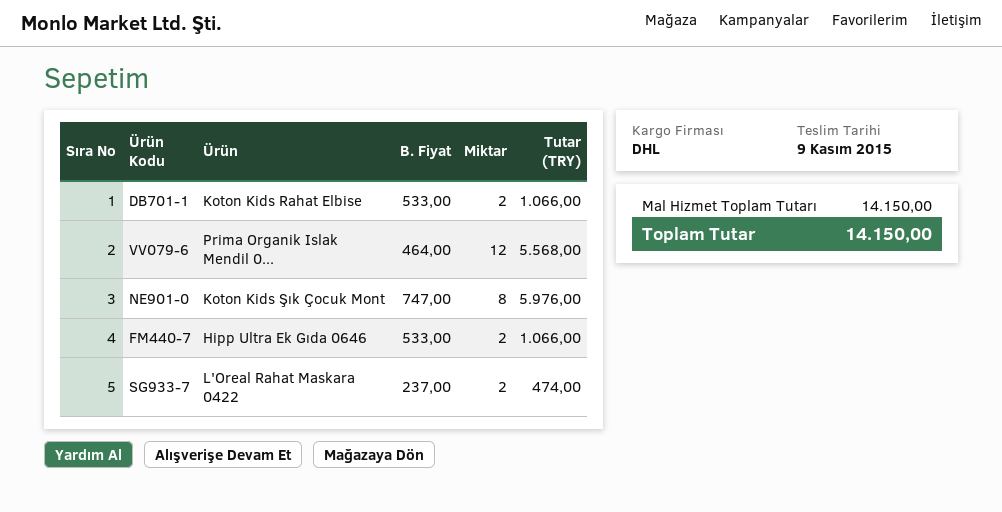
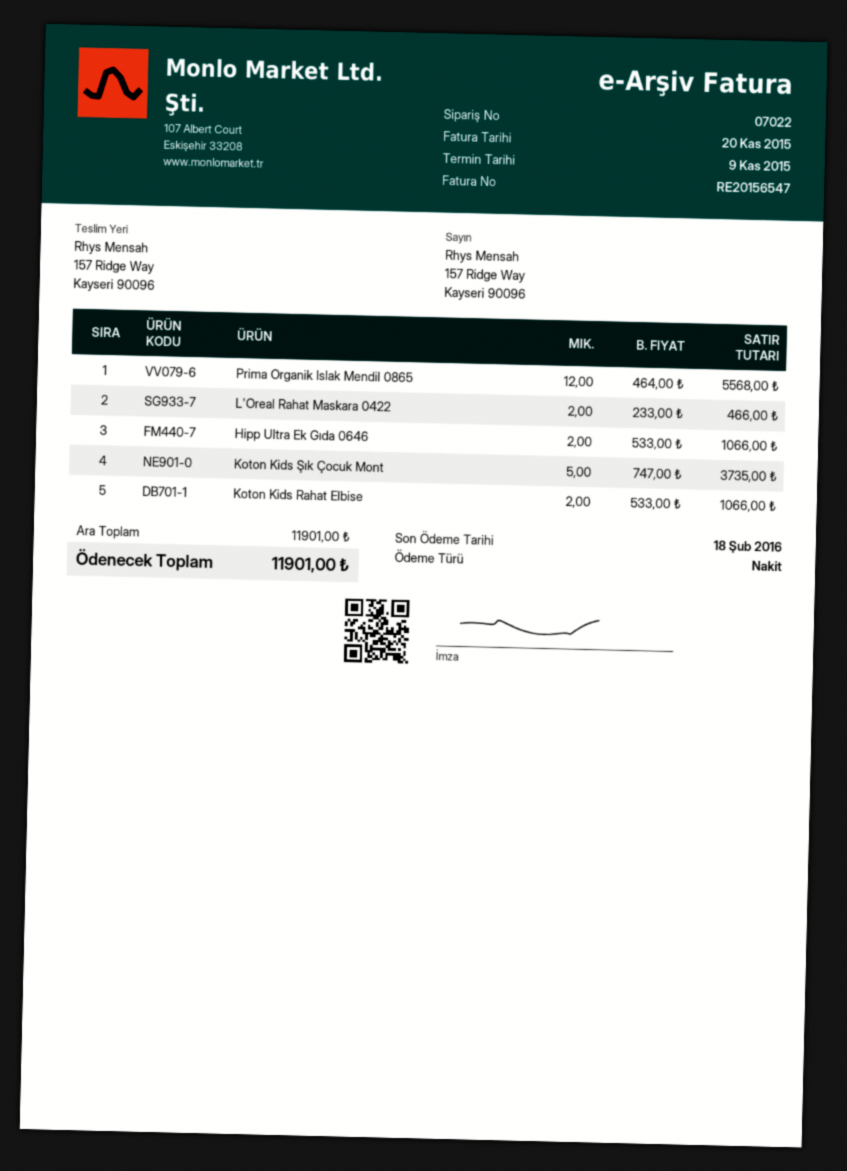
Koton Kids Şık Çocuk Mont: 8 x 747.00 = 5976.00 -> 5 x 747.00 = 3735.00
L'Oreal Rahat Maskara 0422: 2 x 237.00 = 474.00 -> 2 x 233.00 = 466.00
subtotal: 14150.00 -> 11901.00
total: 14150.00 -> 11901.00

